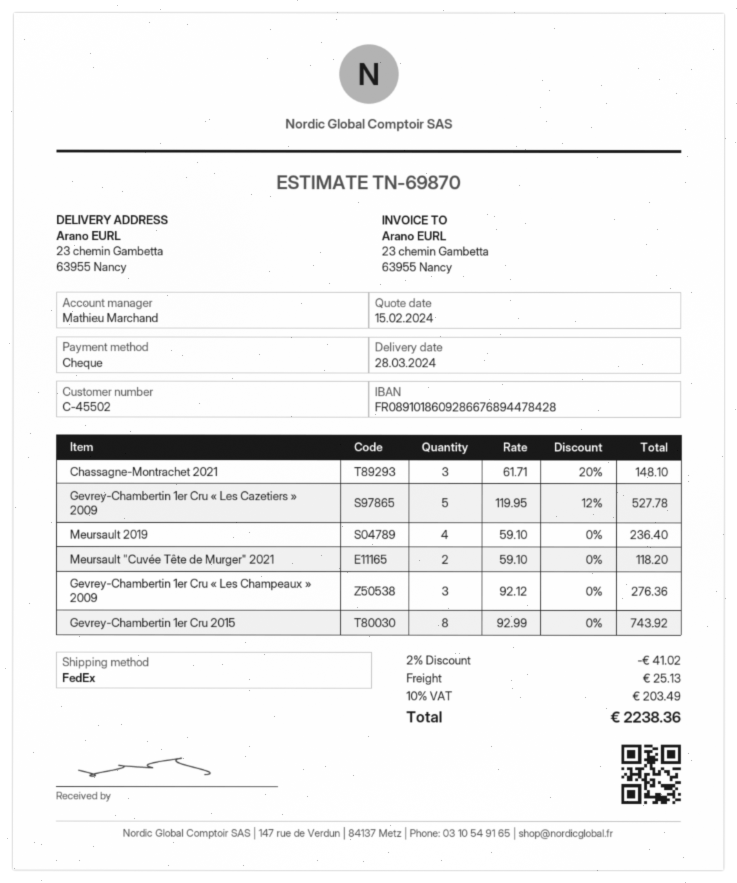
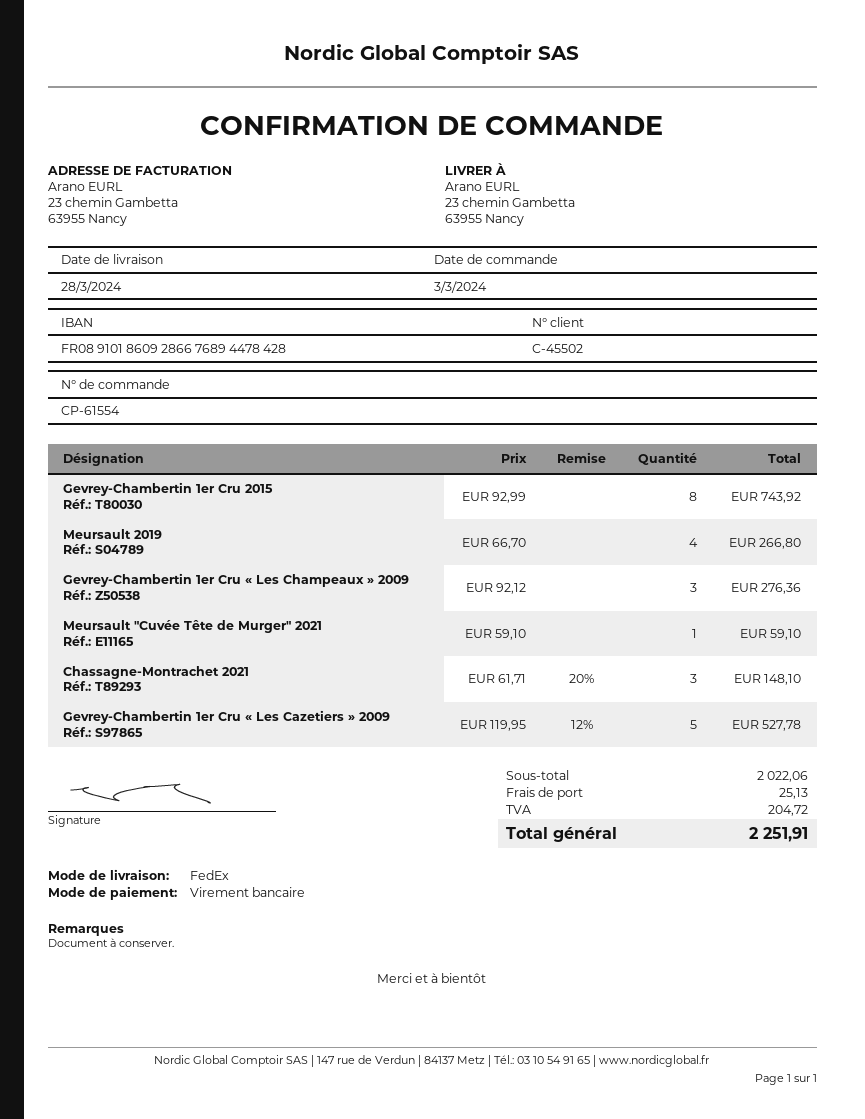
payment method: cheque -> bank transfer
Meursault 2019: 4 x 59.10 = 236.40 -> 4 x 66.70 = 266.80
Meursault "Cuvée Tête de Murger" 2021: 2 x 59.10 = 118.20 -> 1 x 59.10 = 59.10
discount: 2% = 41.02 -> none
tax: 203.49 -> 204.72
total: 2238.36 -> 2251.91

